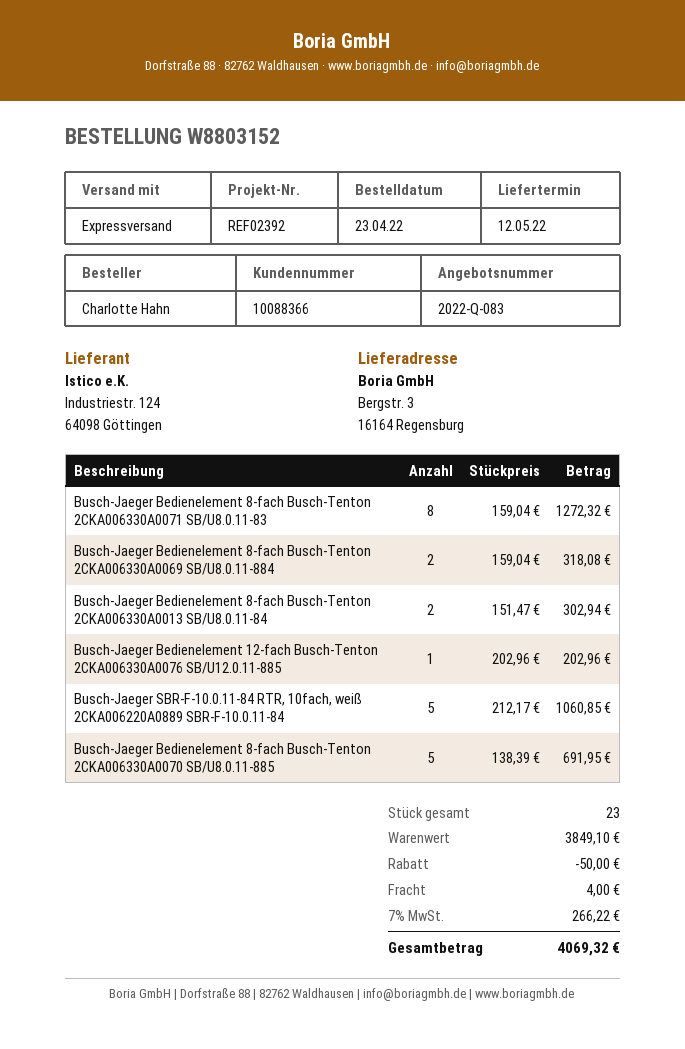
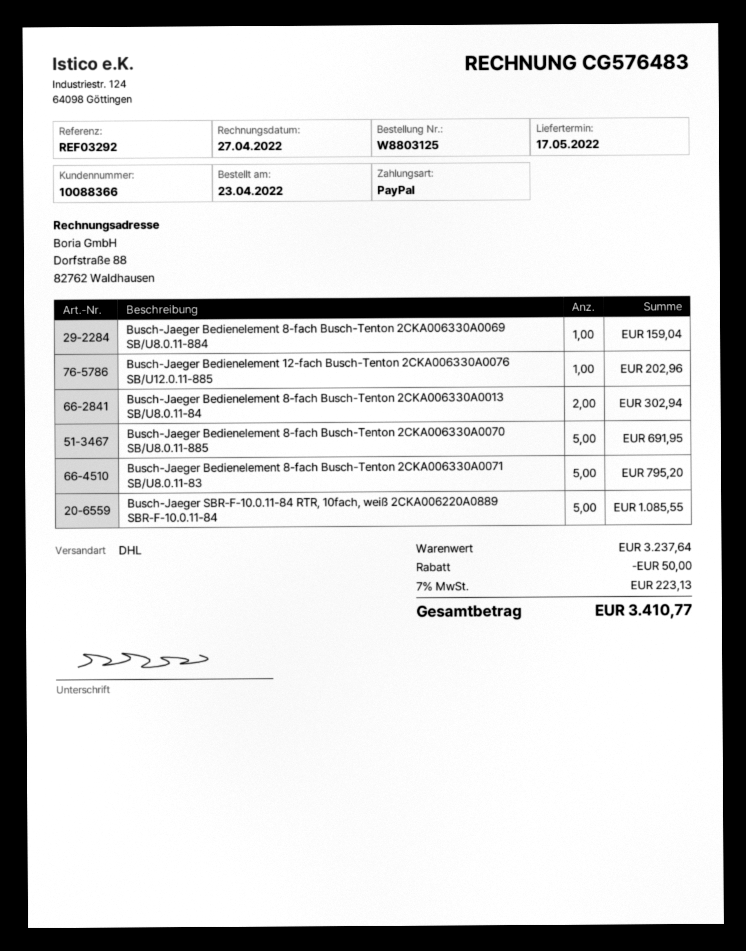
order number: W8803152 -> W8803125
delivery date: 2022-05-12 -> 2022-05-17
reference: REF02392 -> REF03292
shipping method: express -> DHL
Busch-Jaeger Bedienelement 8-fach Busch-Tenton 2CKA006330A0071 SB/U8.0.11-83: 8 for 1272.32 -> 5 for 795.20
Busch-Jaeger Bedienelement 8-fach Busch-Tenton 2CKA006330A0069 SB/U8.0.11-884: 2 for 318.08 -> 1 for 159.04
Busch-Jaeger SBR-F-10.0.11-84 RTR, 10fach, weiß 2CKA006220A0889 SBR-F-10.0.11-84: 5 for 1060.85 -> 5 for 1085.55
subtotal: 3849.10 -> 3237.64
shipping: 4.00 -> none
tax: 7% = 266.22 -> 7% = 223.13
total: 4069.32 -> 3410.77

